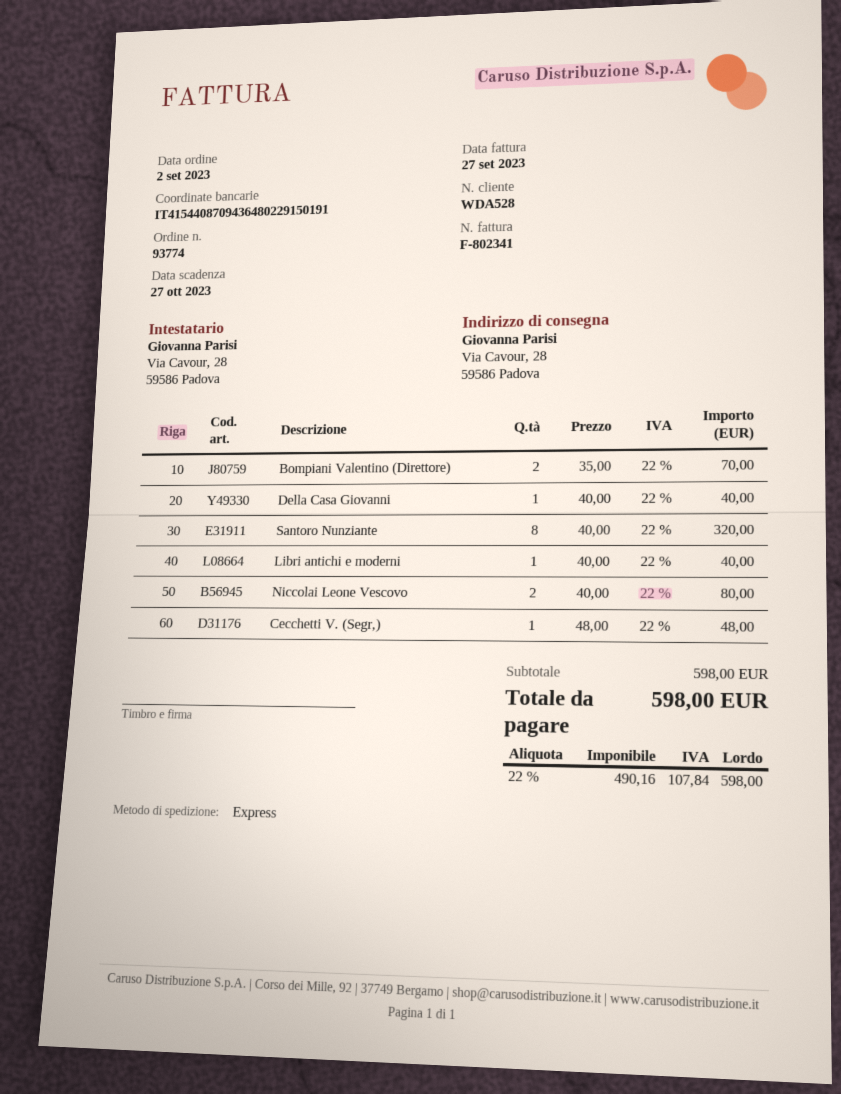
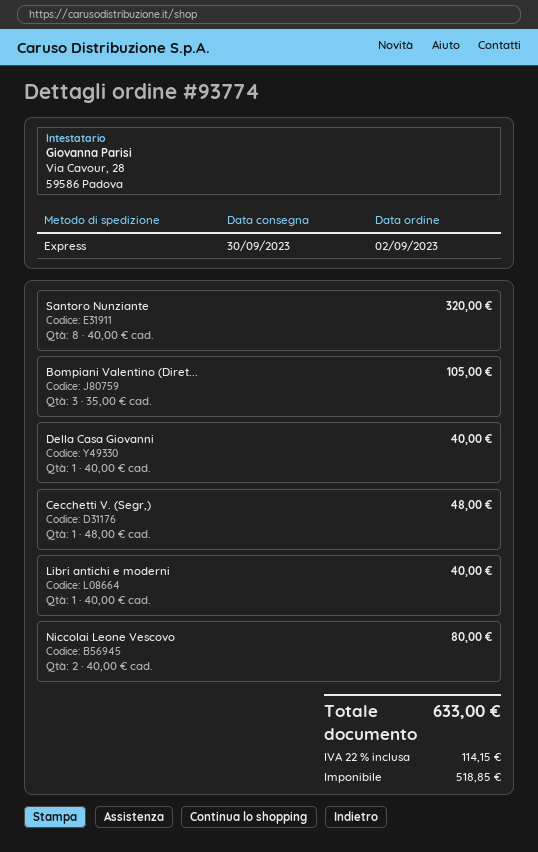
Bompiani Valentino (Direttore): 2 x 35.00 = 70.00 -> 3 x 35.00 = 105.00
net: 490.16 -> 518.85
tax: 22% = 107.84 -> 22% = 114.15
total: 598.00 -> 633.00

